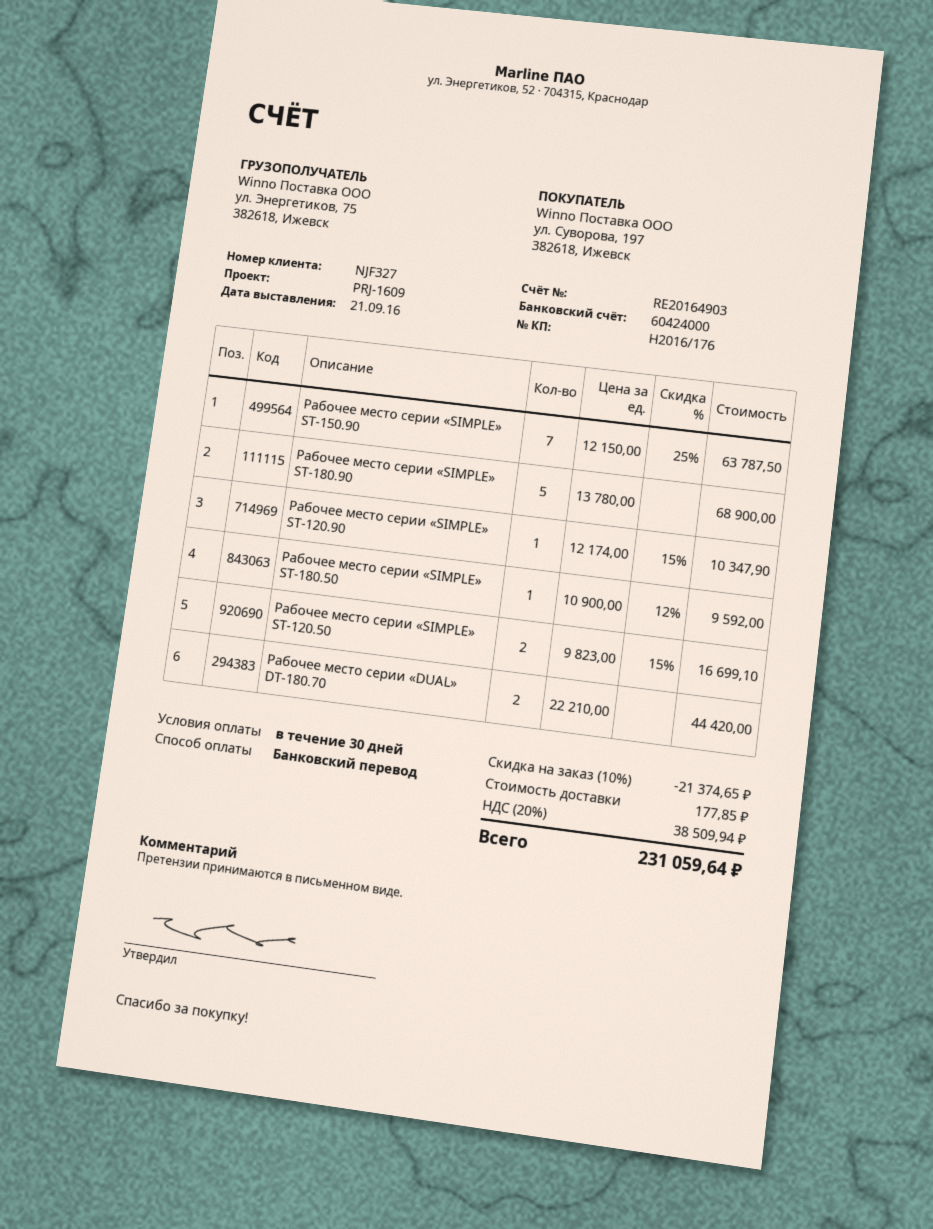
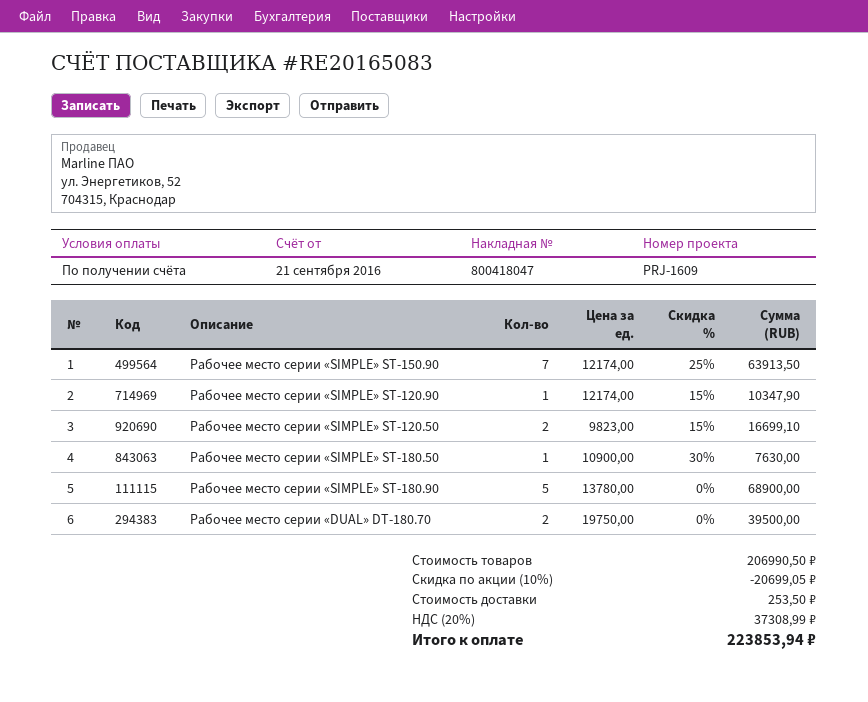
invoice number: RE20164903 -> RE20165083
payment terms: 30 days -> on receipt
Рабочее место серии «SIMPLE» ST-150.90: 7 x 12150.00 - 25% = 63787.50 -> 7 x 12174.00 - 25% = 63913.50
Рабочее место серии «SIMPLE» ST-180.50: 1 x 10900.00 - 12% = 9592.00 -> 1 x 10900.00 - 30% = 7630.00
Рабочее место серии «DUAL» DT-180.70: 2 x 22210.00 = 44420.00 -> 2 x 19750.00 = 39500.00
discount: 10% = 21374.65 -> 10% = 20699.05
shipping: 177.85 -> 253.50
tax: 20% = 38509.94 -> 20% = 37308.99
total: 231059.64 -> 223853.94

